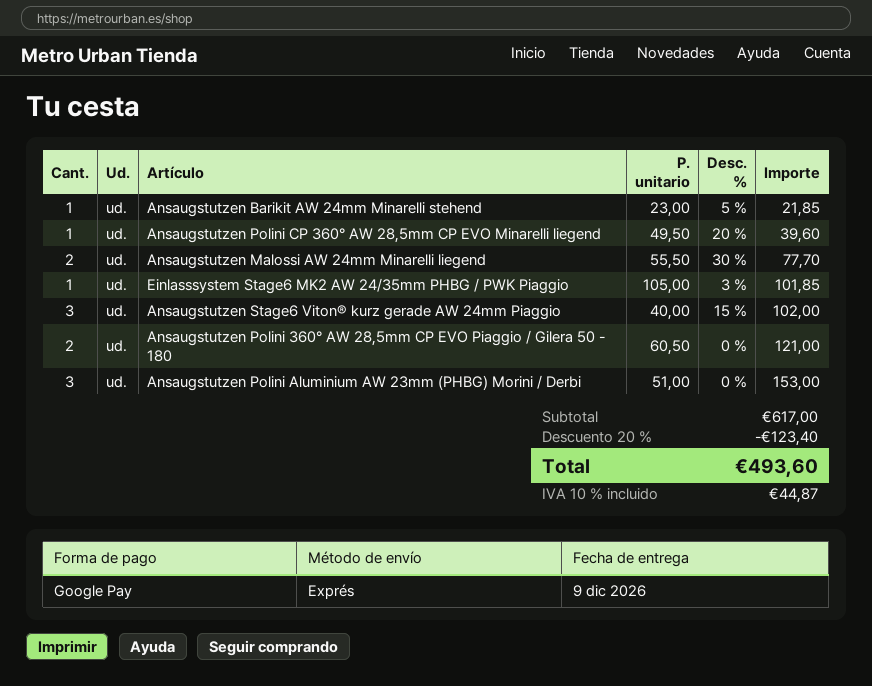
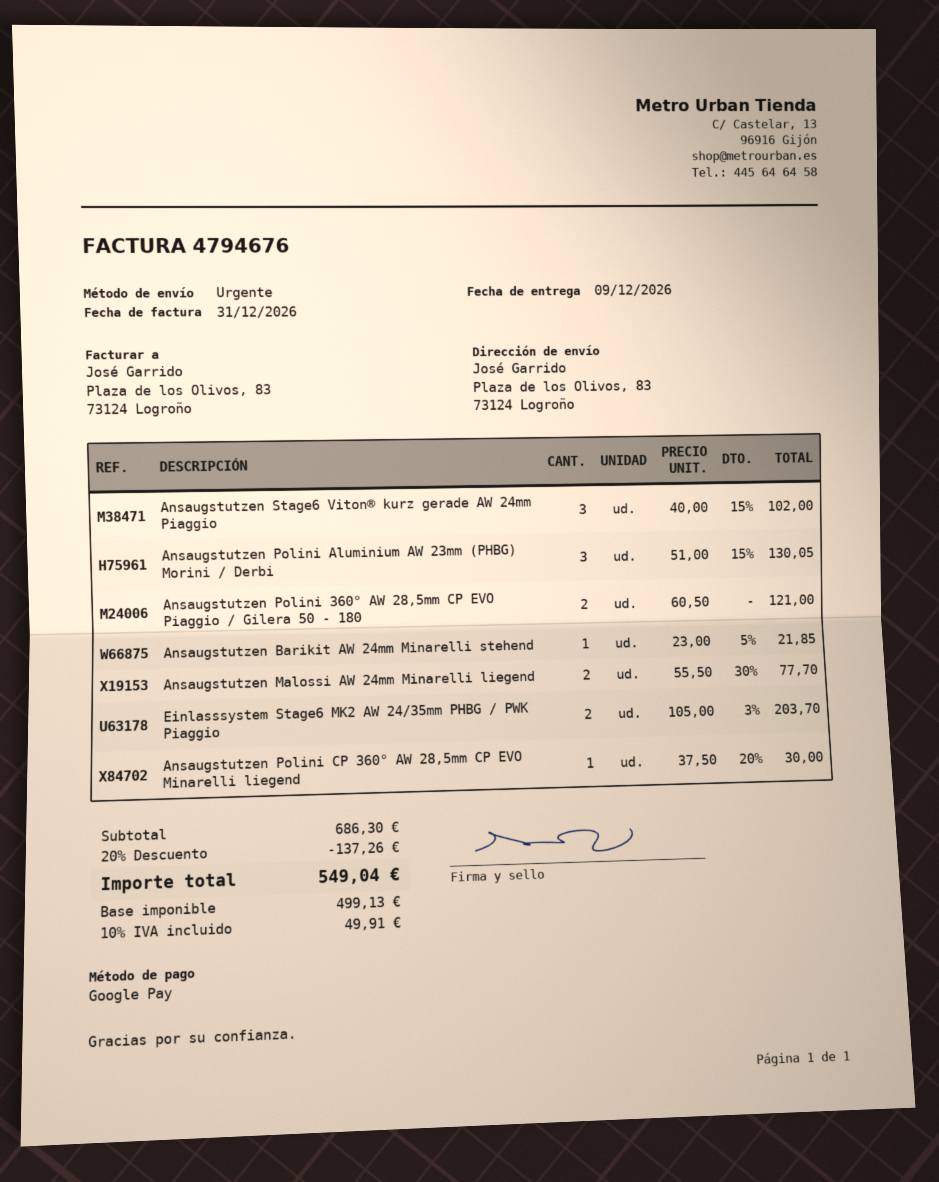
Ansaugstutzen Polini CP 360° AW 28,5mm CP EVO Minarelli liegend: 1 x 49.50 - 20% = 39.60 -> 1 x 37.50 - 20% = 30.00
Einlasssystem Stage6 MK2 AW 24/35mm PHBG / PWK Piaggio: 1 x 105.00 - 3% = 101.85 -> 2 x 105.00 - 3% = 203.70
Ansaugstutzen Polini Aluminium AW 23mm (PHBG) Morini / Derbi: 3 x 51.00 = 153.00 -> 3 x 51.00 - 15% = 130.05
subtotal: 617.00 -> 686.30
discount: 20% = 123.40 -> 20% = 137.26
tax: 10% = 44.87 -> 10% = 49.91
total: 493.60 -> 549.04

